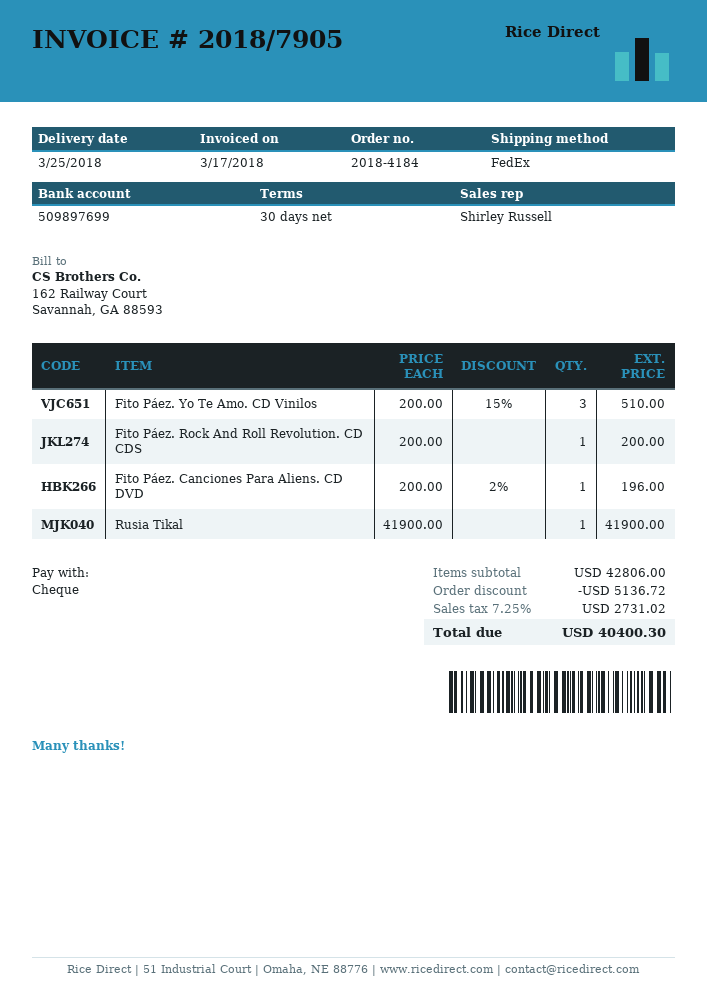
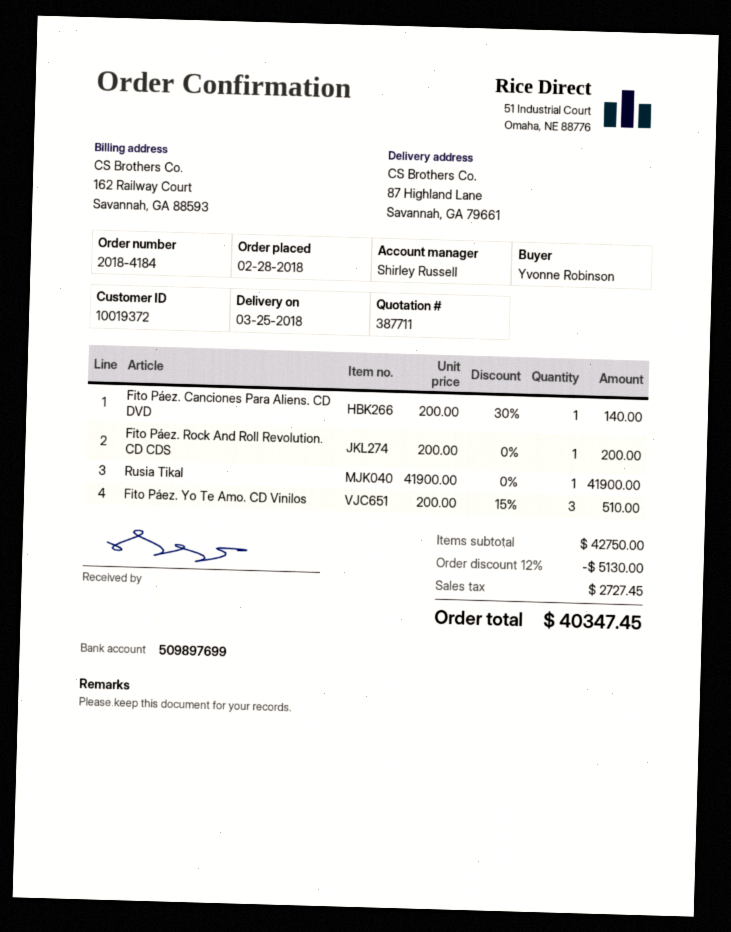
Fito Páez. Canciones Para Aliens. CD DVD: 1 x 200.00 - 2% = 196.00 -> 1 x 200.00 - 30% = 140.00
subtotal: 42806.00 -> 42750.00
discount: 5136.72 -> 5130.00
tax: 2731.02 -> 2727.45
total: 40400.30 -> 40347.45

